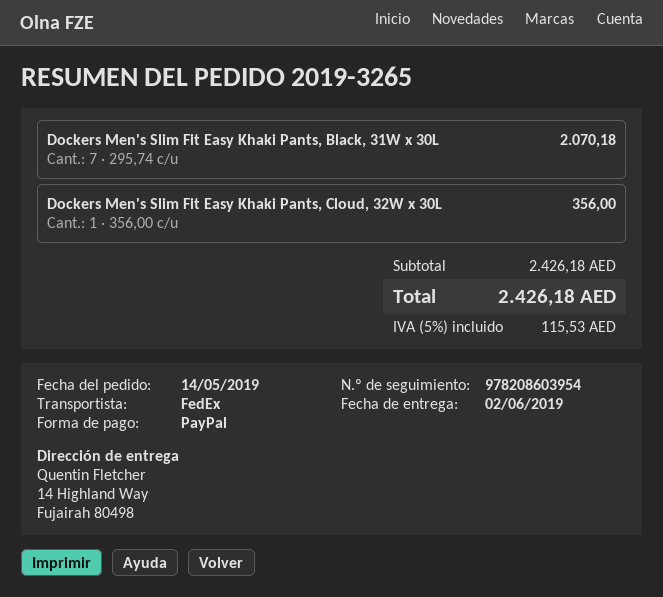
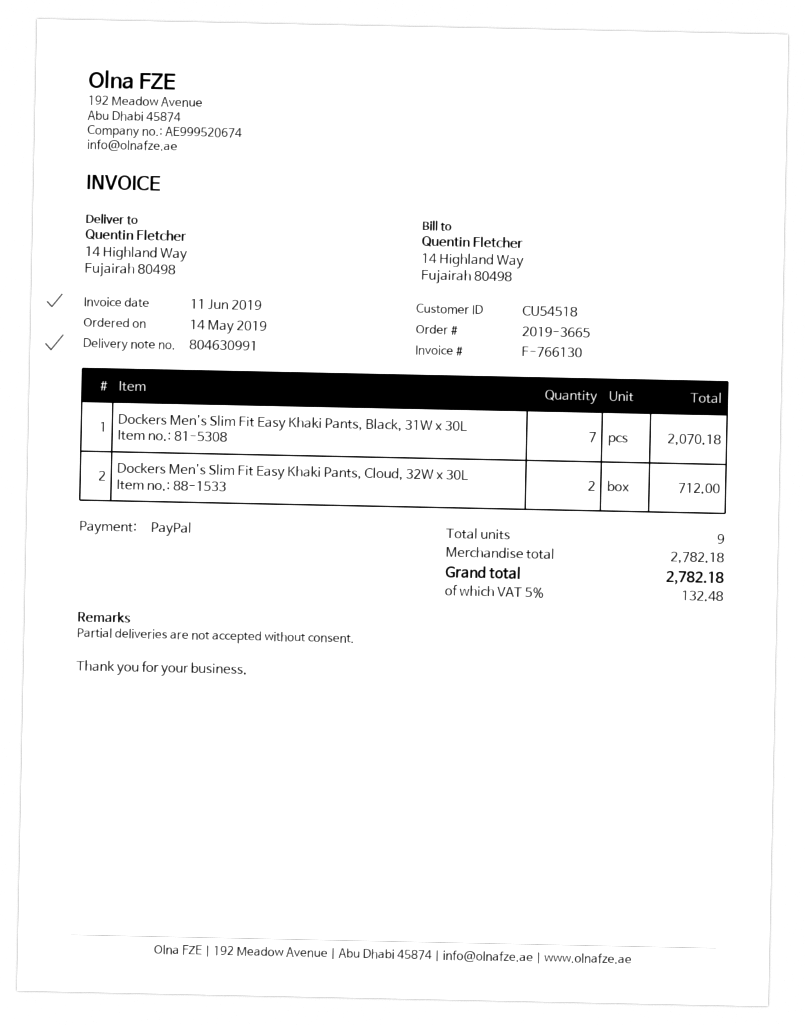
order number: 2019-3265 -> 2019-3665
Dockers Men's Slim Fit Easy Khaki Pants, Cloud, 32W x 30L: 1 for 356.00 -> 2 for 712.00
subtotal: 2426.18 -> 2782.18
tax: 5% = 115.53 -> 5% = 132.48
total: 2426.18 -> 2782.18

